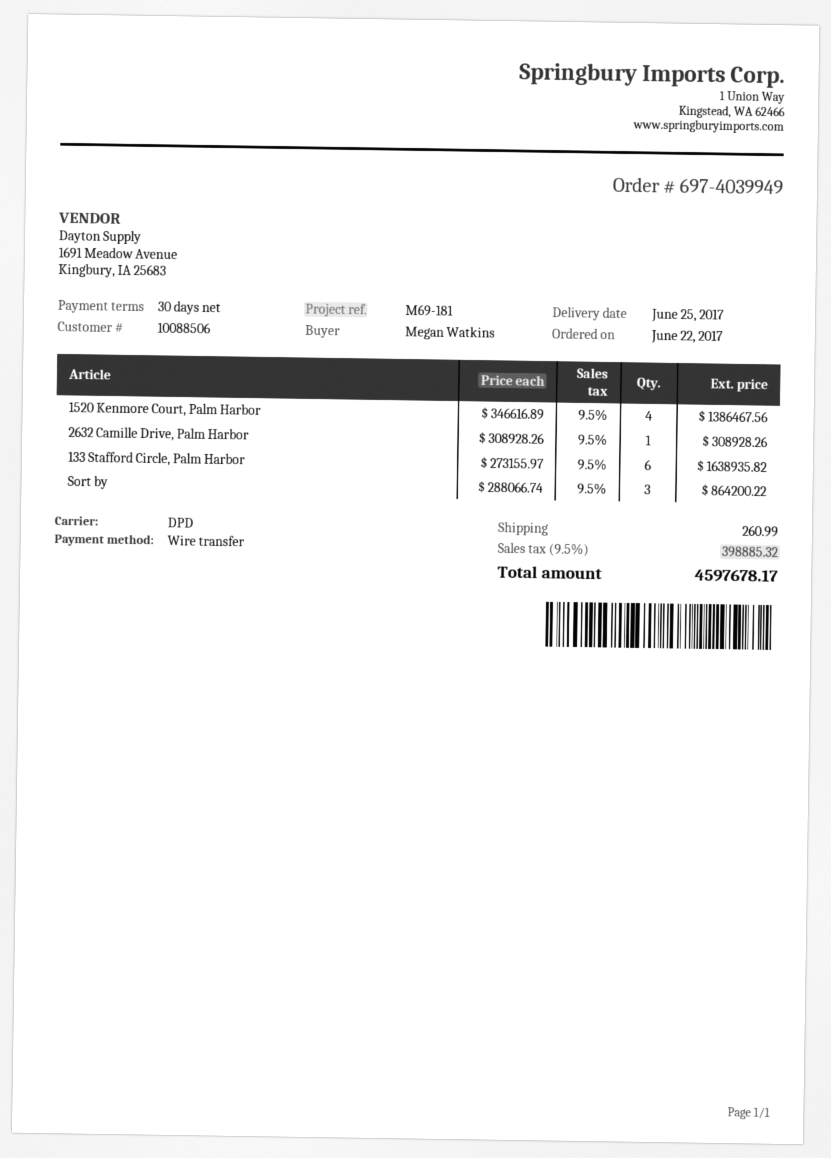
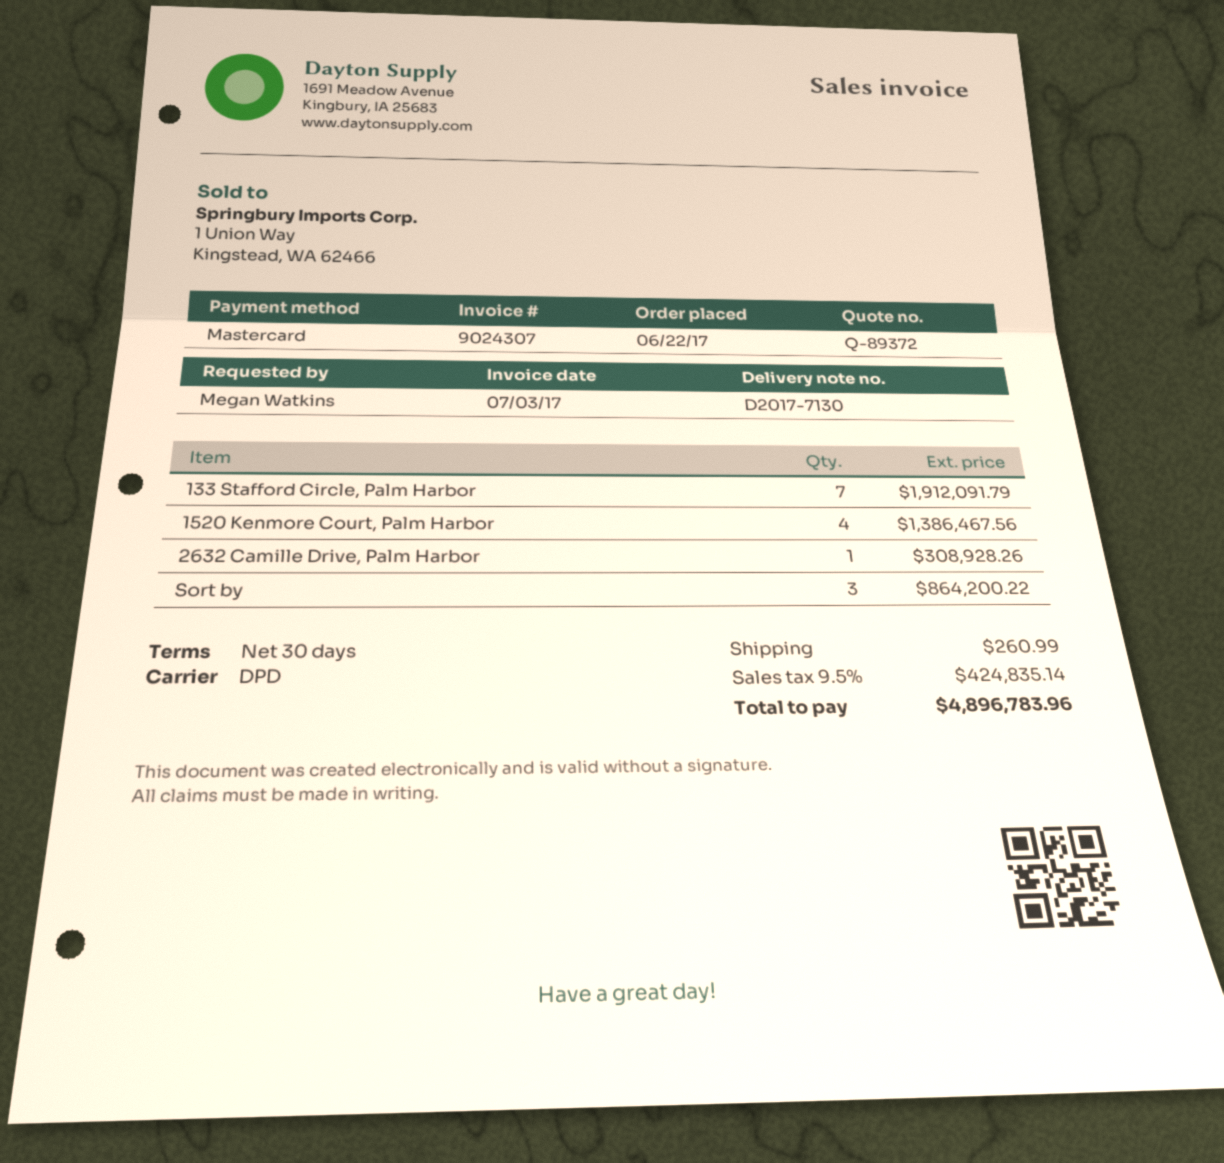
payment method: bank transfer -> Mastercard
133 Stafford Circle, Palm Harbor: 6 for 1638935.82 -> 7 for 1912091.79
tax: 9.5% = 398885.32 -> 9.5% = 424835.14
total: 4597678.17 -> 4896783.96

